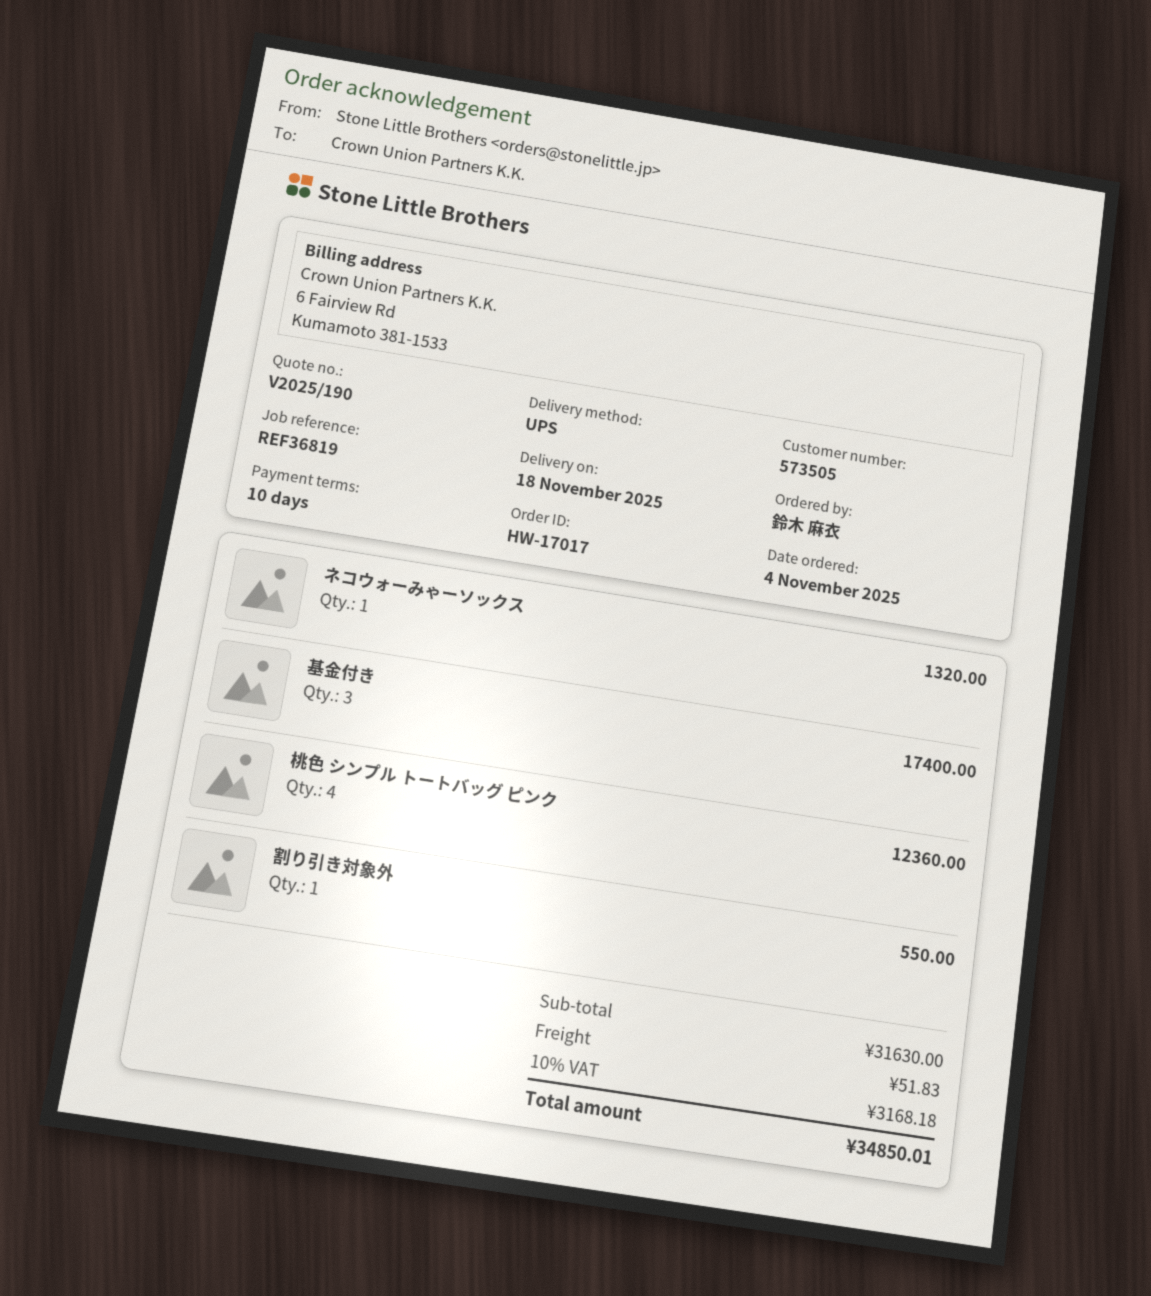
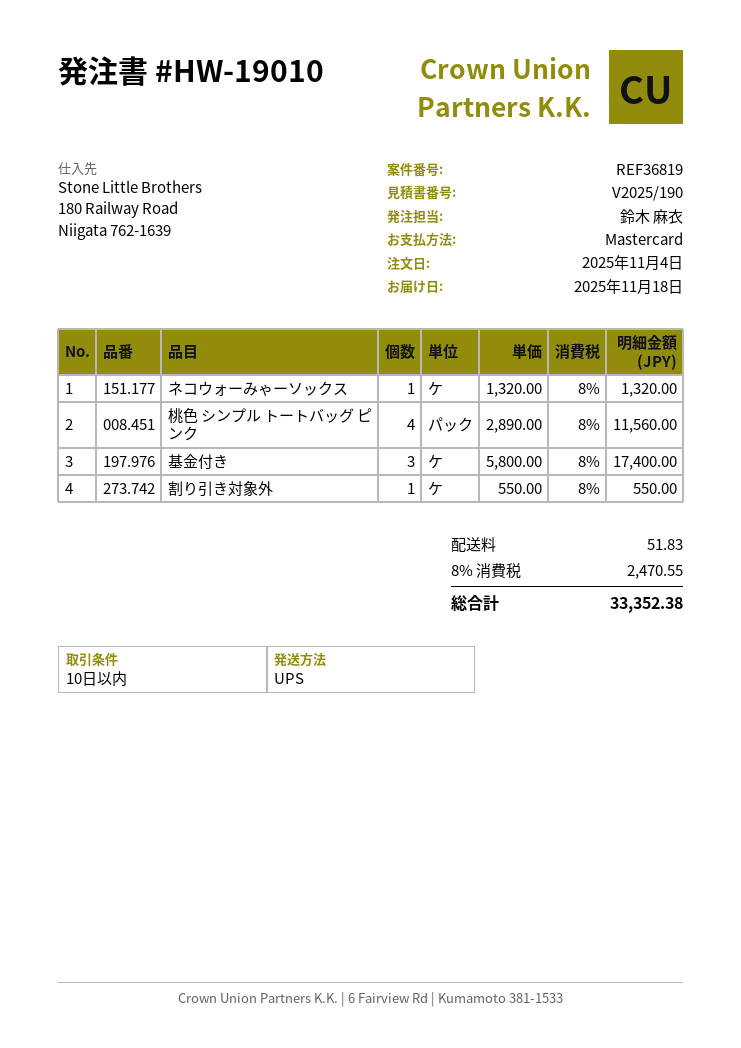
order number: HW-17017 -> HW-19010
桃色 シンプル トートバッグ ピンク: 4 for 12360.00 -> 4 for 11560.00
tax: 10% = 3168.18 -> 8% = 2470.55
total: 34850.01 -> 33352.38

